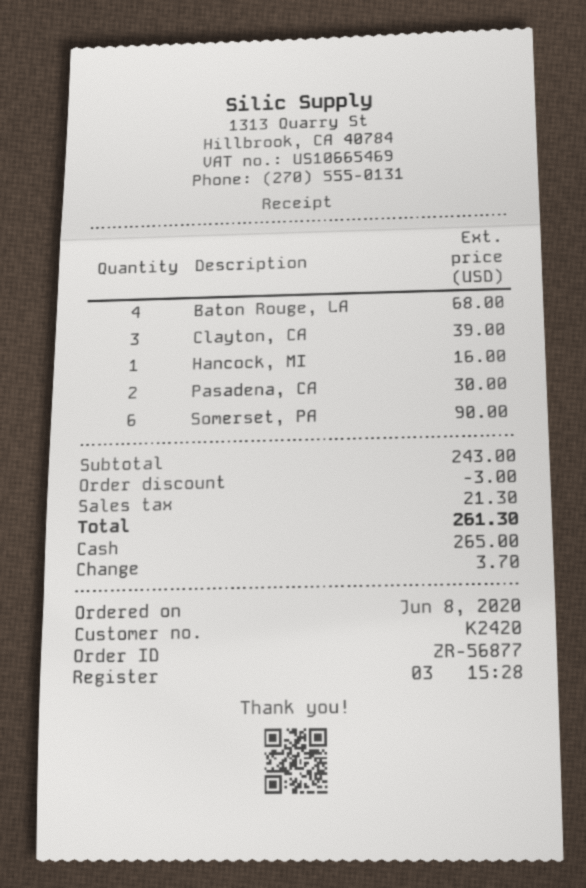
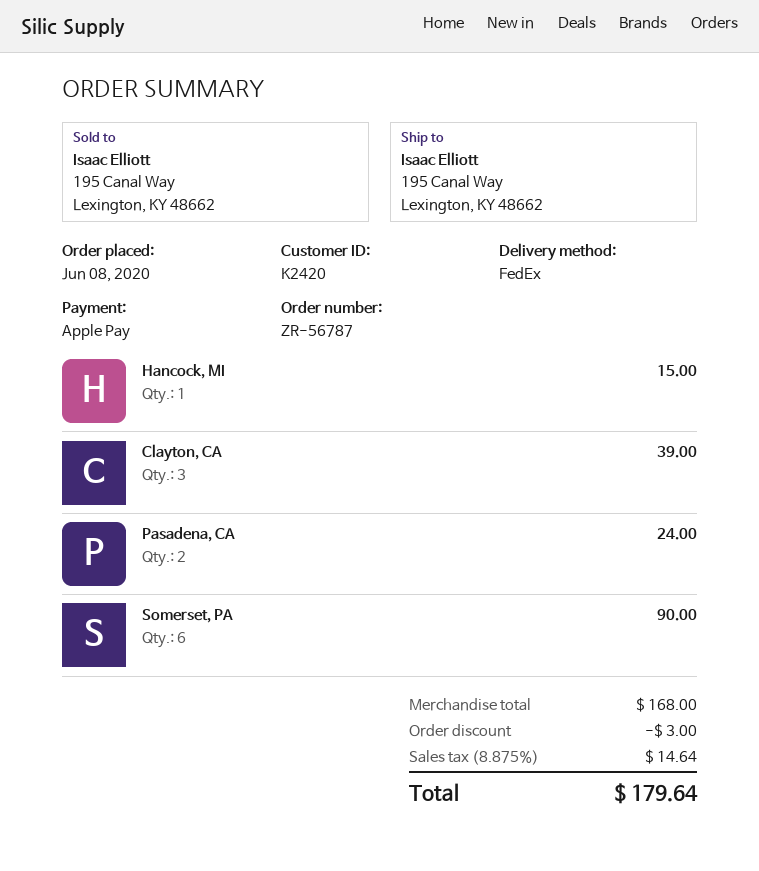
order number: ZR-56877 -> ZR-56787
payment method: cash -> Apple Pay
Baton Rouge, LA: 4 for 68.00 -> none
Hancock, MI: 1 for 16.00 -> 1 for 15.00
Pasadena, CA: 2 for 30.00 -> 2 for 24.00
subtotal: 243.00 -> 168.00
tax: 21.30 -> 14.64
total: 261.30 -> 179.64

